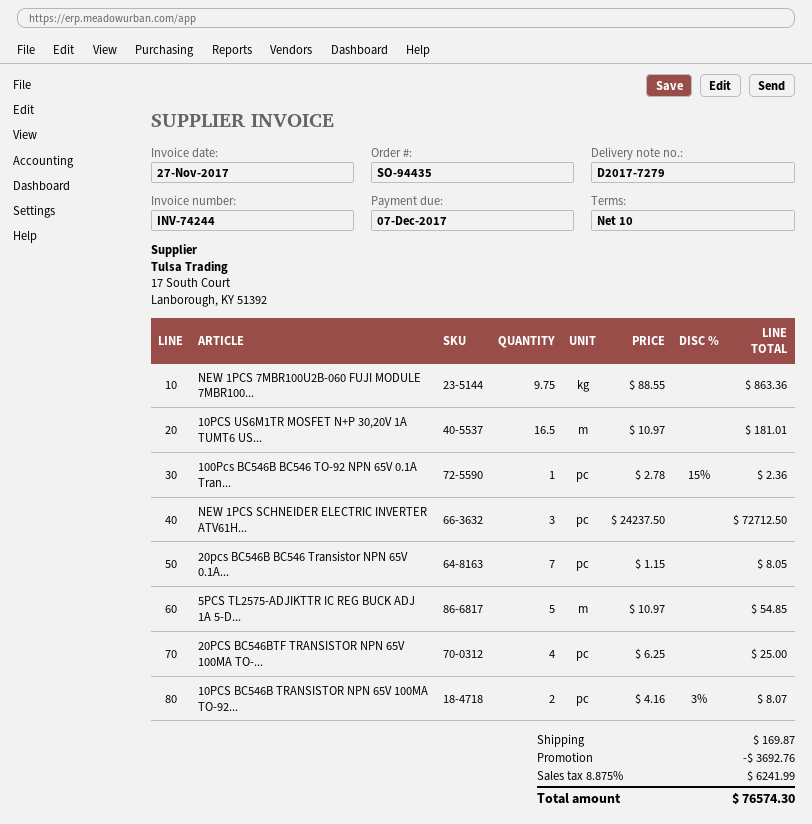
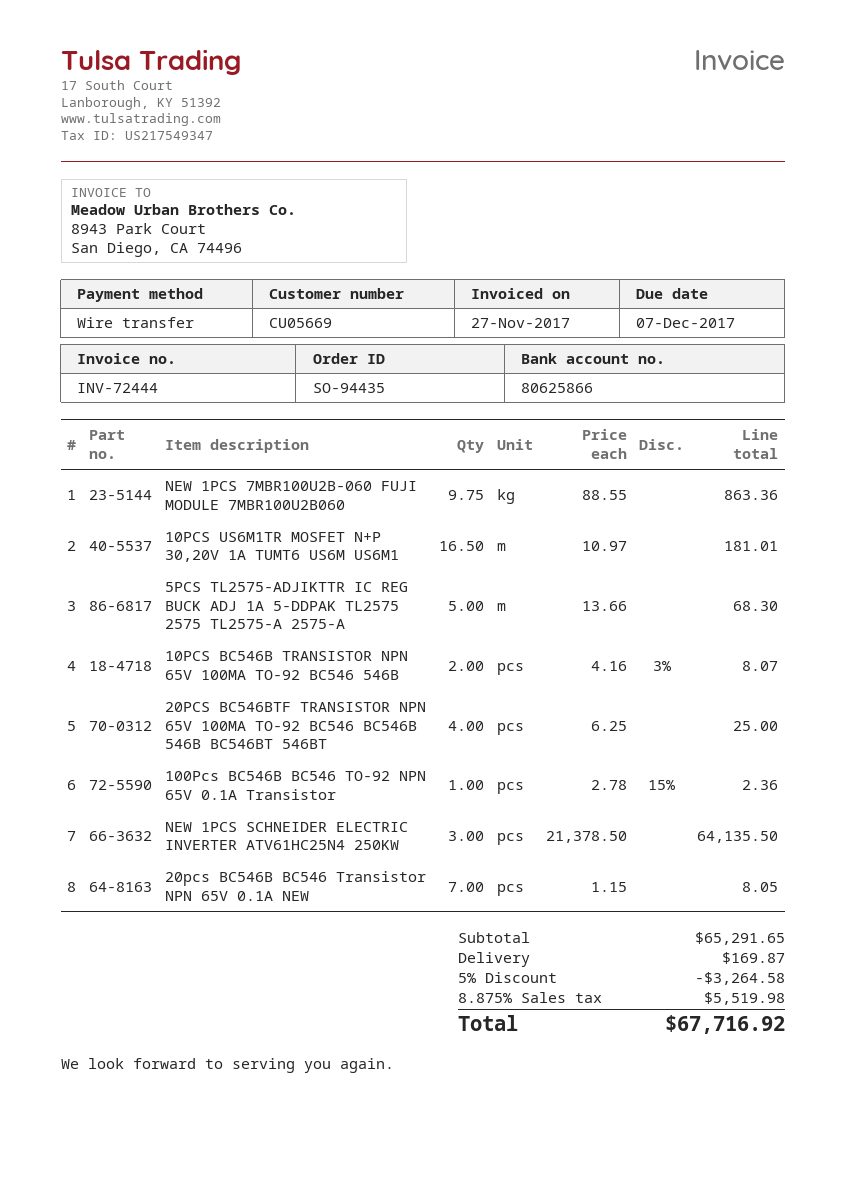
invoice number: INV-74244 -> INV-72444
NEW 1PCS SCHNEIDER ELECTRIC INVERTER ATV61H...: 3 x 24237.50 = 72712.50 -> 3 x 21378.50 = 64135.50
5PCS TL2575-ADJIKTTR IC REG BUCK ADJ 1A 5-D...: 5 x 10.97 = 54.85 -> 5 x 13.66 = 68.30
discount: 3692.76 -> 3264.58
tax: 8.875% = 6241.99 -> 8.875% = 5519.98
total: 76574.30 -> 67716.92

